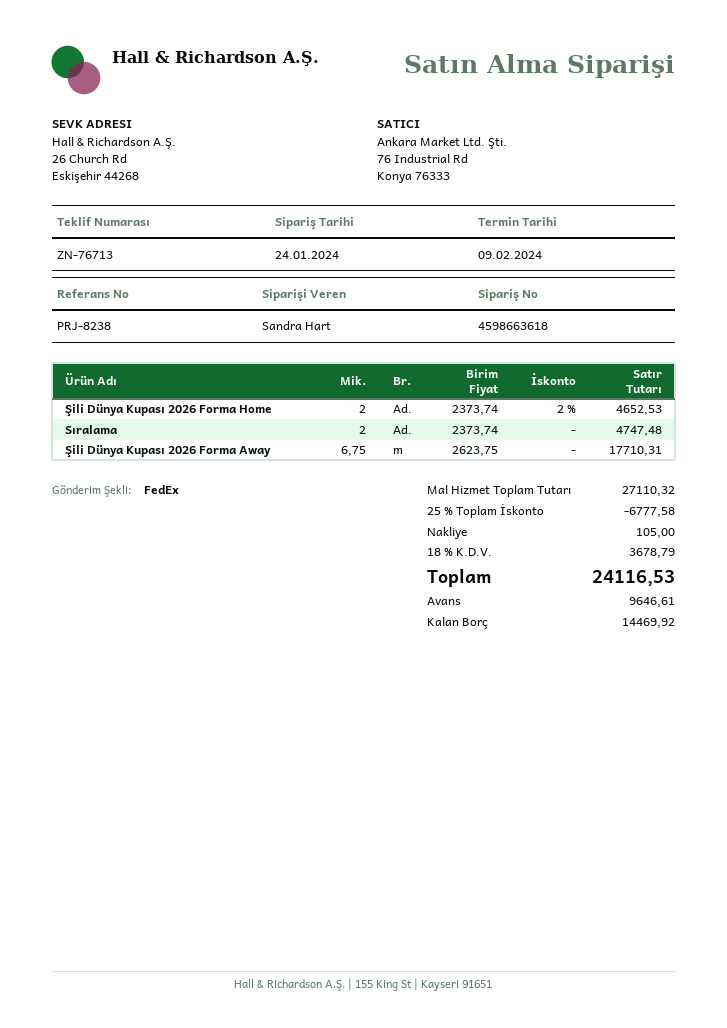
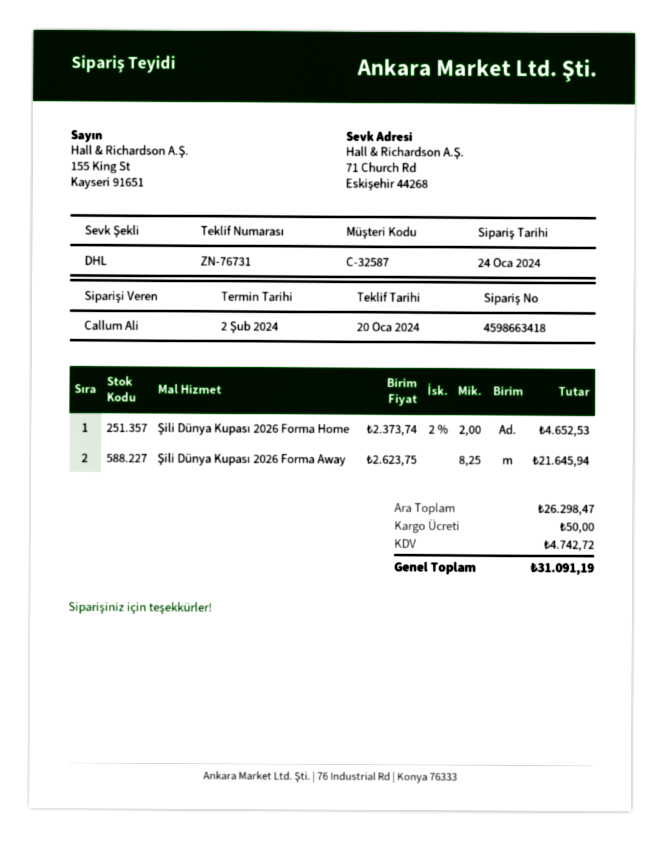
quote number: ZN-76713 -> ZN-76731
order number: 4598663618 -> 4598663418
delivery date: 2024-02-09 -> 2024-02-02
ordered by: Sandra Hart -> Callum Ali
shipping method: FedEx -> DHL
ship to: 26 Church Rd, Eskişehir 44268 -> 71 Church Rd, Eskişehir 44268
Sıralama: 2 x 2373.74 = 4747.48 -> none
Şili Dünya Kupası 2026 Forma Away: 6.75 x 2623.75 = 17710.31 -> 8.25 x 2623.75 = 21645.94
subtotal: 27110.32 -> 26298.47
discount: 25% = 6777.58 -> none
shipping: 105.00 -> 50.00
tax: 3678.79 -> 4742.72
total: 24116.53 -> 31091.19

